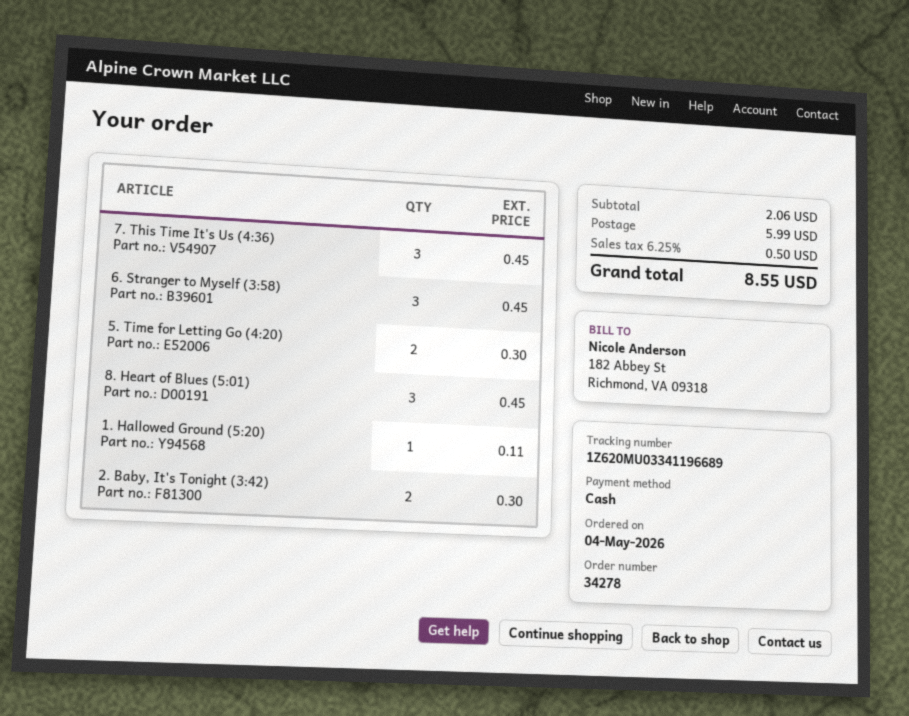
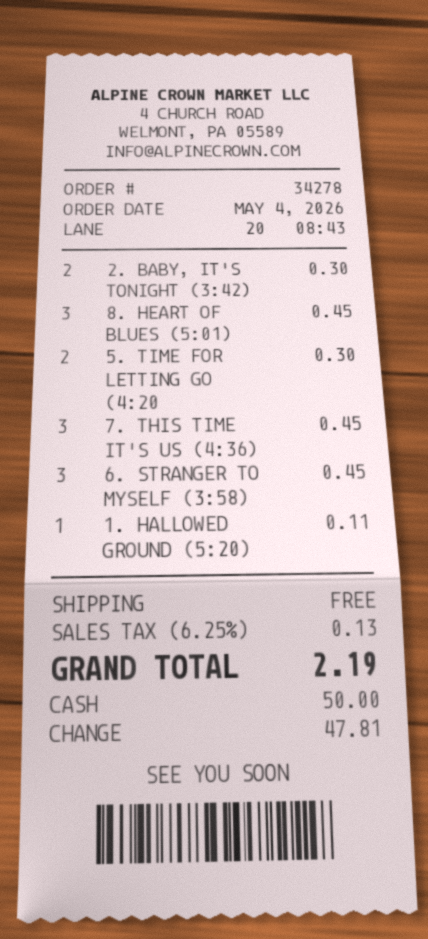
shipping: 5.99 -> 0.00
tax: 6.25% = 0.50 -> 6.25% = 0.13
total: 8.55 -> 2.19

